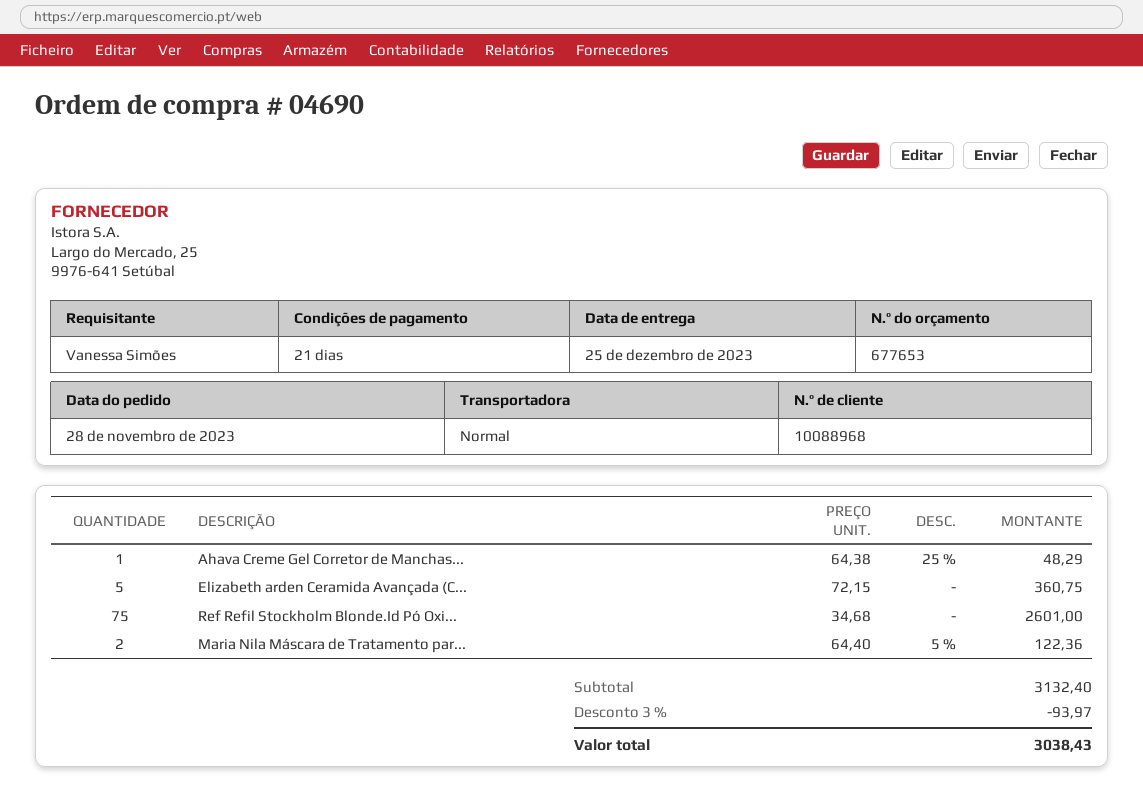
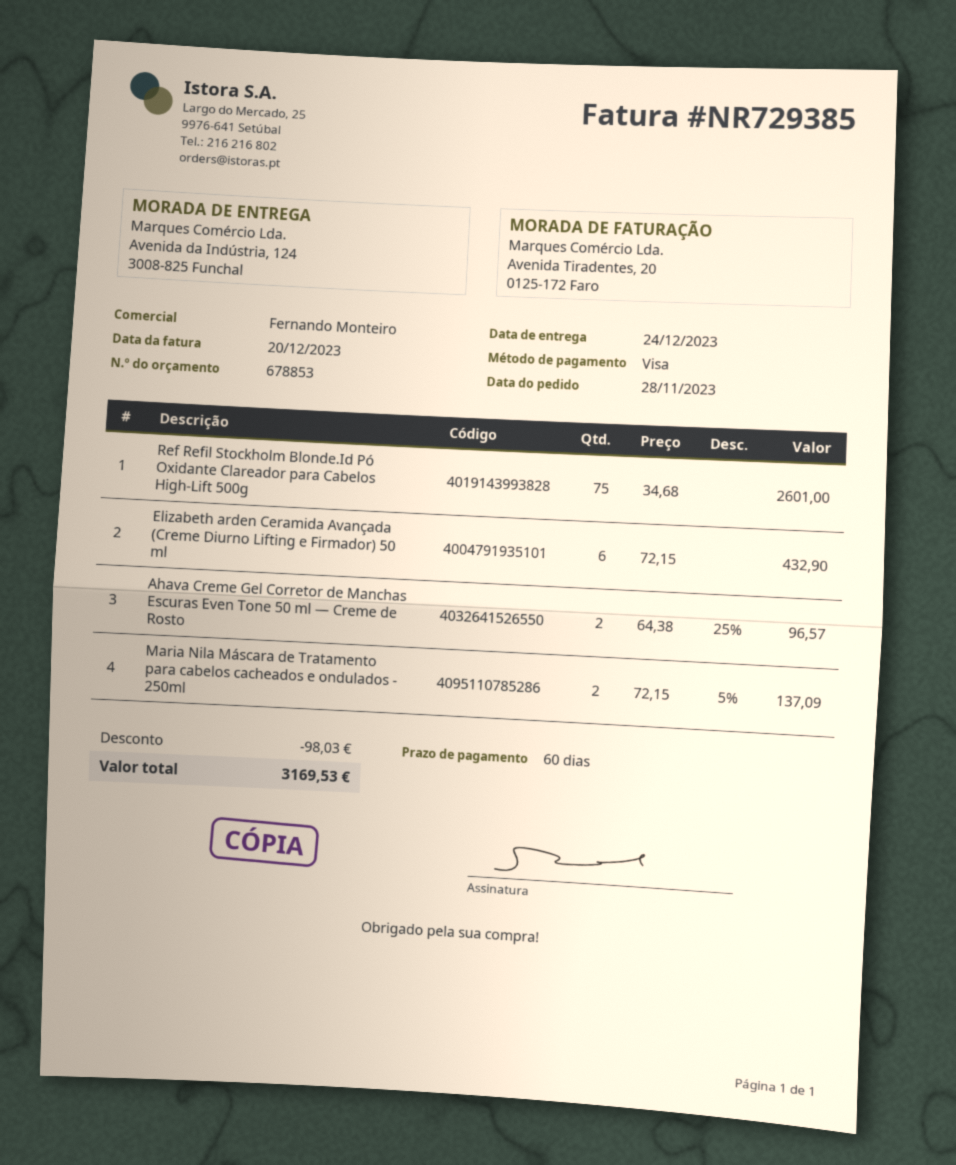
quote number: 677653 -> 678853
delivery date: 2023-12-25 -> 2023-12-24
payment terms: 21 days -> 60 days
Ahava Creme Gel Corretor de Manchas...: 1 x 64.38 - 25% = 48.29 -> 2 x 64.38 - 25% = 96.57
Elizabeth arden Ceramida Avançada (C...: 5 x 72.15 = 360.75 -> 6 x 72.15 = 432.90
Maria Nila Máscara de Tratamento par...: 2 x 64.40 - 5% = 122.36 -> 2 x 72.15 - 5% = 137.09
discount: 93.97 -> 98.03
total: 3038.43 -> 3169.53

